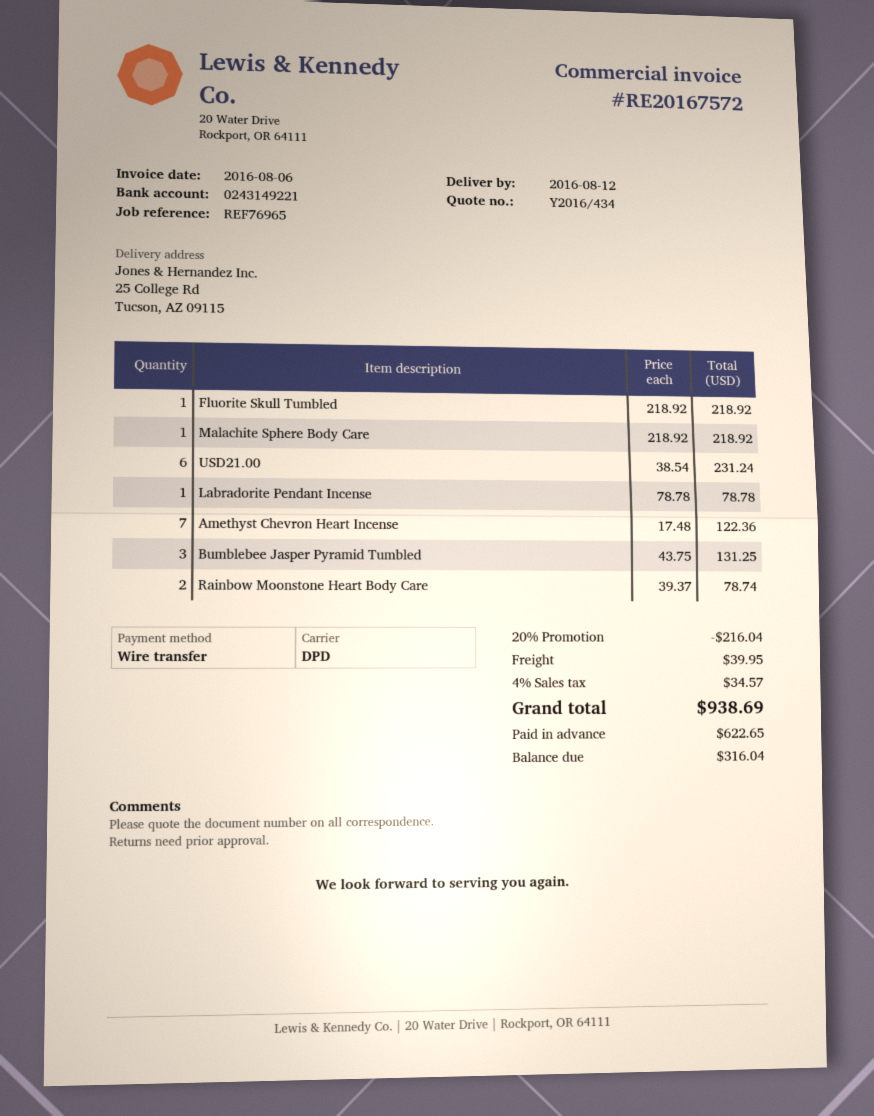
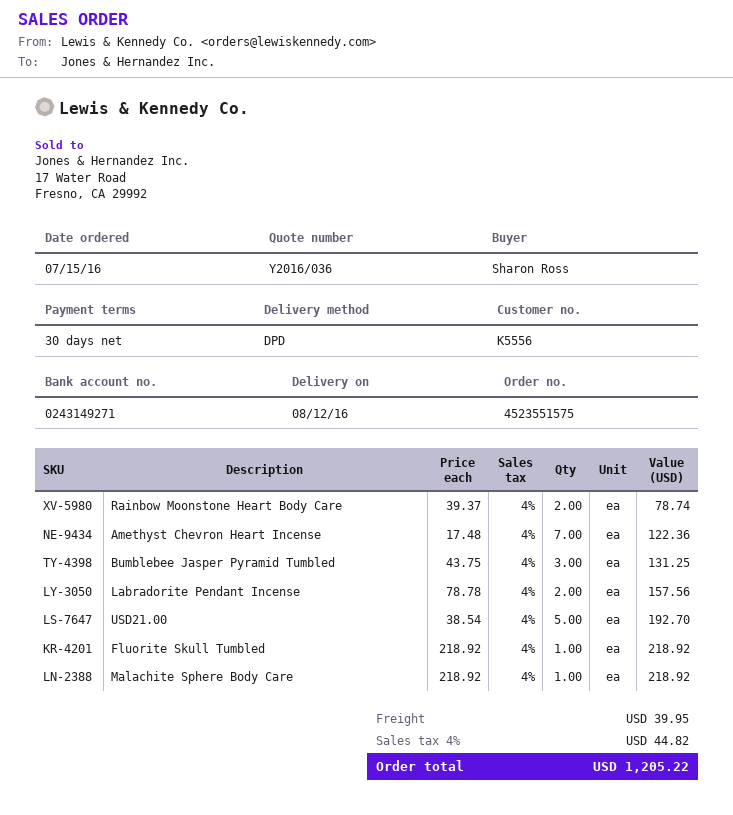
quote number: Y2016/434 -> Y2016/036
bank account: 0243149221 -> 0243149271
USD21.00: 6 x 38.54 = 231.24 -> 5 x 38.54 = 192.70
Labradorite Pendant Incense: 1 x 78.78 = 78.78 -> 2 x 78.78 = 157.56
discount: 20% = 216.04 -> none
tax: 4% = 34.57 -> 4% = 44.82
total: 938.69 -> 1205.22

